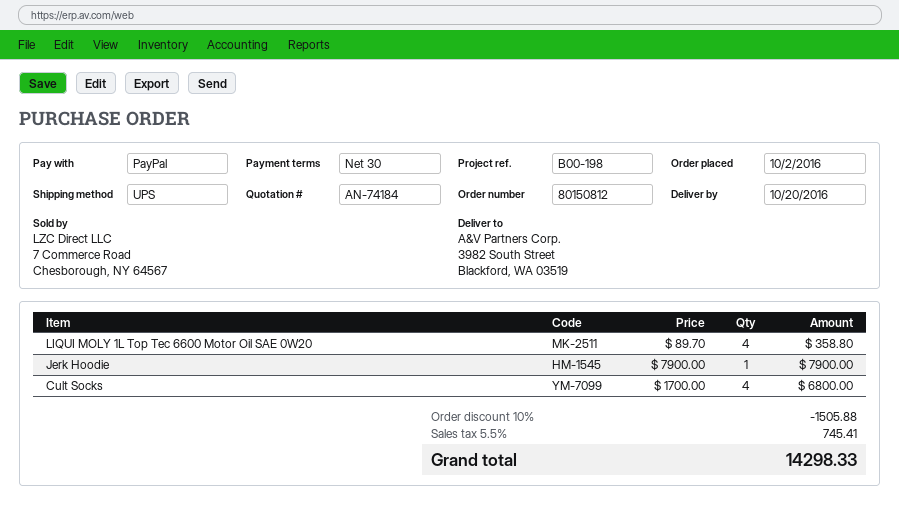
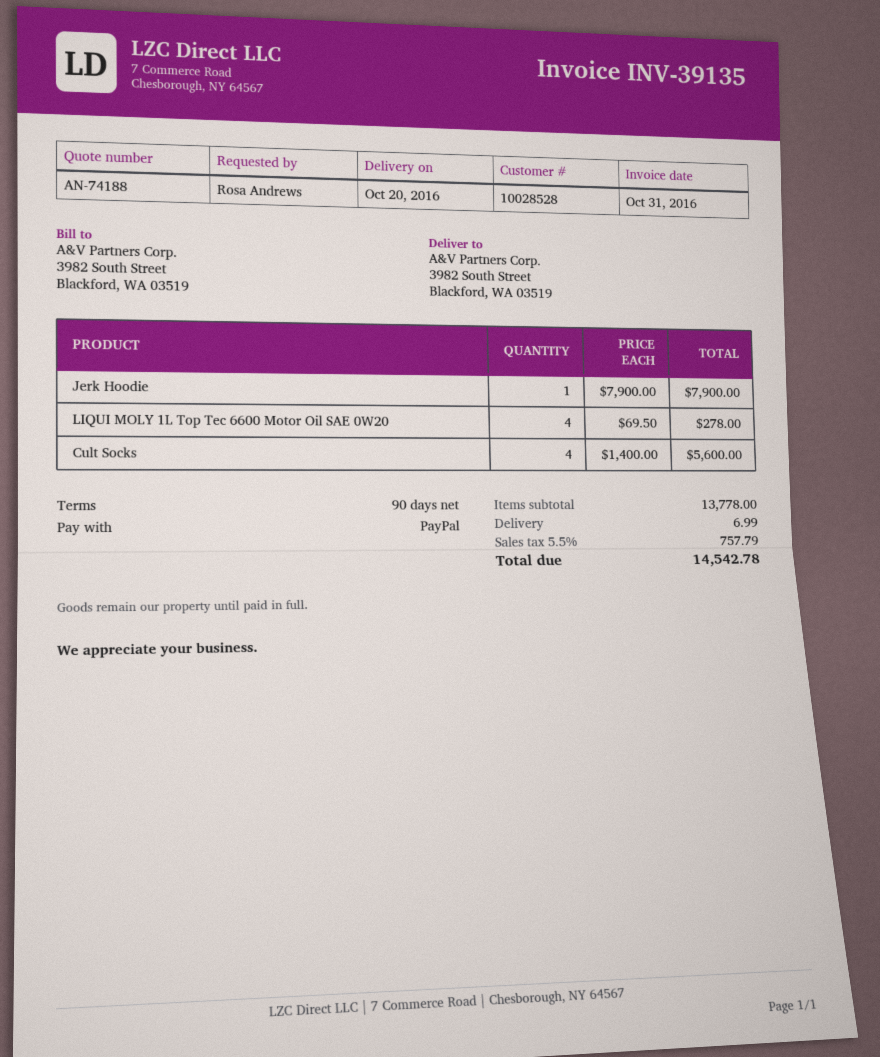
quote number: AN-74184 -> AN-74188
payment terms: 30 days -> 90 days
LIQUI MOLY 1L Top Tec 6600 Motor Oil SAE 0W20: 4 x 89.70 = 358.80 -> 4 x 69.50 = 278.00
Cult Socks: 4 x 1700.00 = 6800.00 -> 4 x 1400.00 = 5600.00
discount: 10% = 1505.88 -> none
shipping: none -> 6.99
tax: 5.5% = 745.41 -> 5.5% = 757.79
total: 14298.33 -> 14542.78

